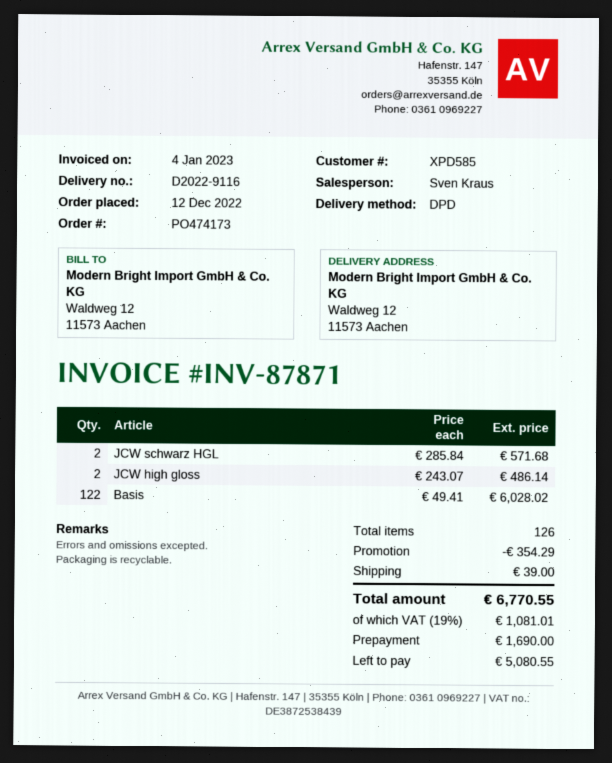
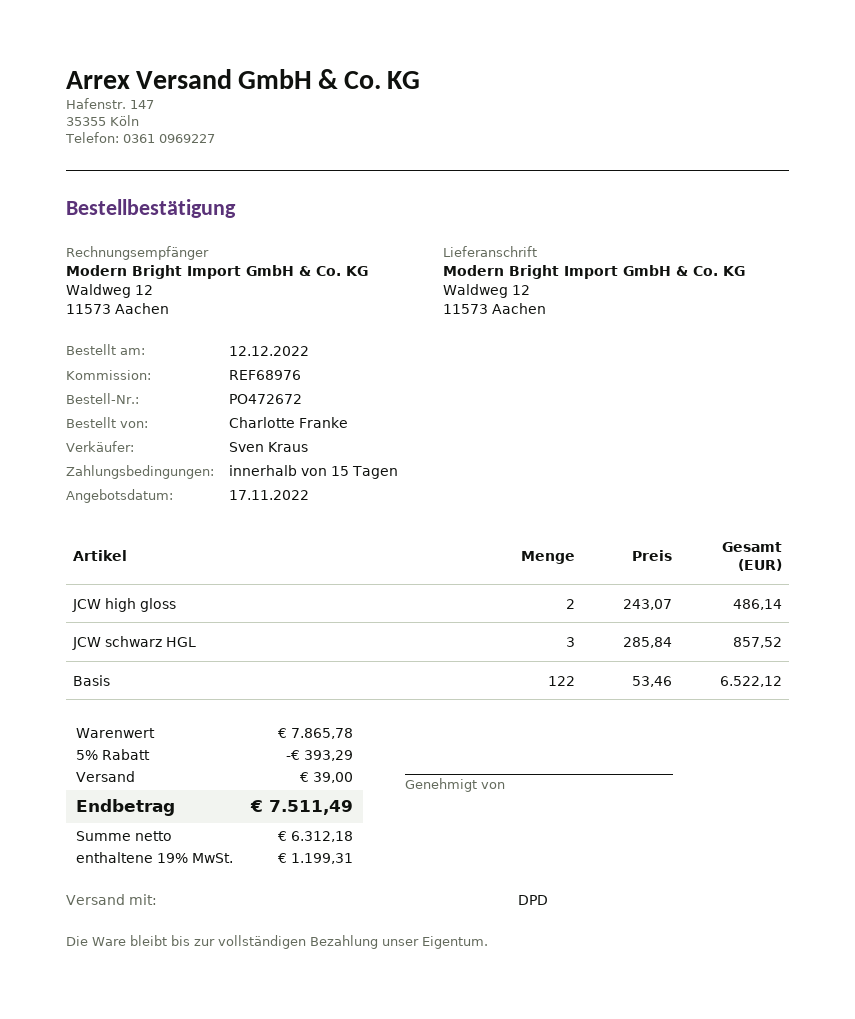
order number: PO474173 -> PO472672
JCW schwarz HGL: 2 x 285.84 = 571.68 -> 3 x 285.84 = 857.52
Basis: 122 x 49.41 = 6028.02 -> 122 x 53.46 = 6522.12
discount: 354.29 -> 393.29
tax: 19% = 1081.01 -> 19% = 1199.31
total: 6770.55 -> 7511.49

